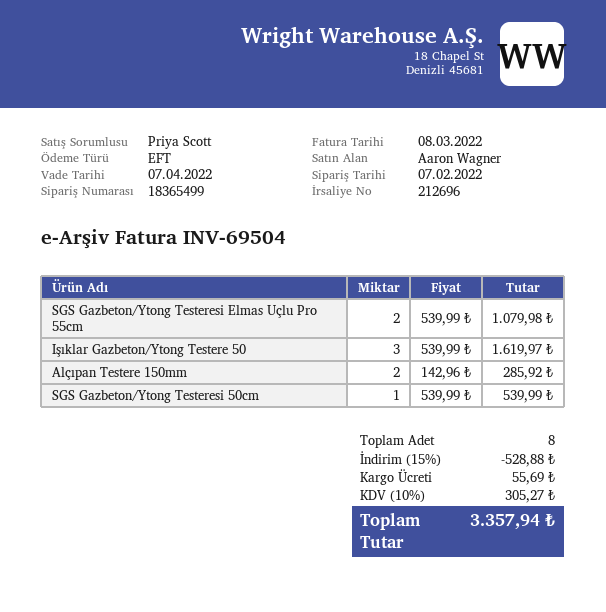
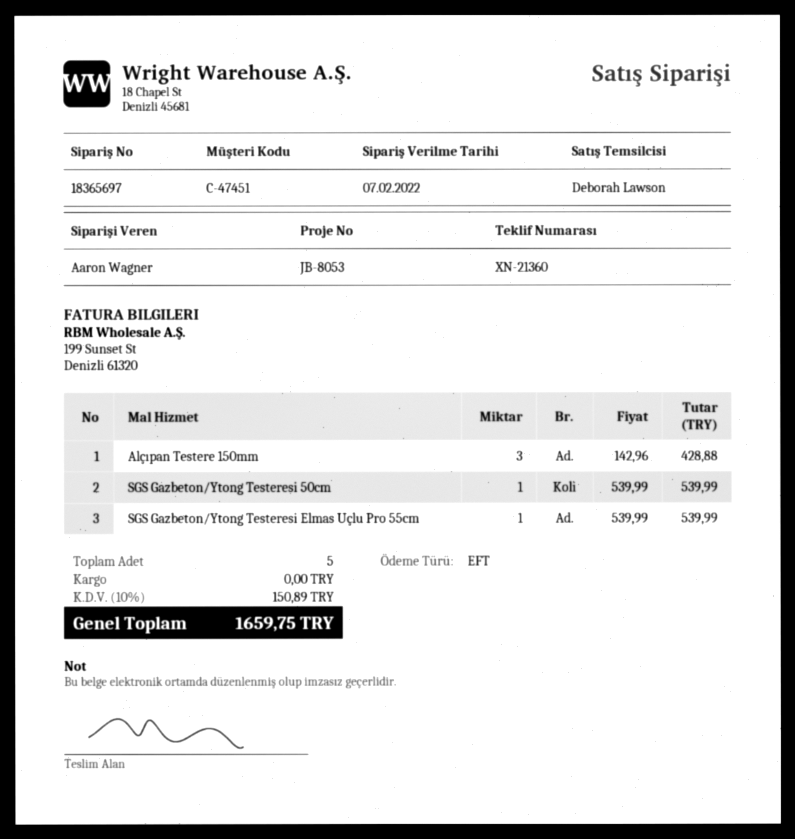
order number: 18365499 -> 18365697
sales rep: Priya Scott -> Deborah Lawson
SGS Gazbeton/Ytong Testeresi Elmas Uçlu Pro 55cm: 2 x 539.99 = 1079.98 -> 1 x 539.99 = 539.99
Işıklar Gazbeton/Ytong Testere 50: 3 x 539.99 = 1619.97 -> none
Alçıpan Testere 150mm: 2 x 142.96 = 285.92 -> 3 x 142.96 = 428.88
total quantity: 8 -> 5
discount: 15% = 528.88 -> none
shipping: 55.69 -> 0.00
tax: 10% = 305.27 -> 10% = 150.89
total: 3357.94 -> 1659.75

